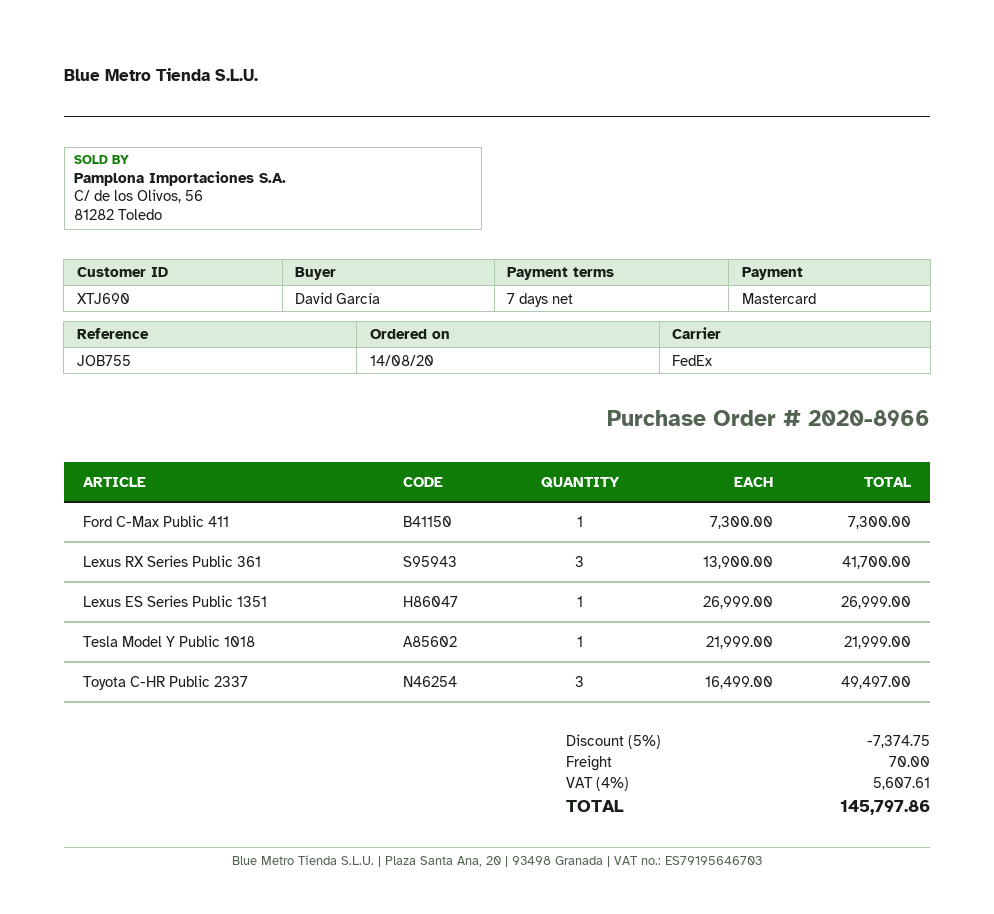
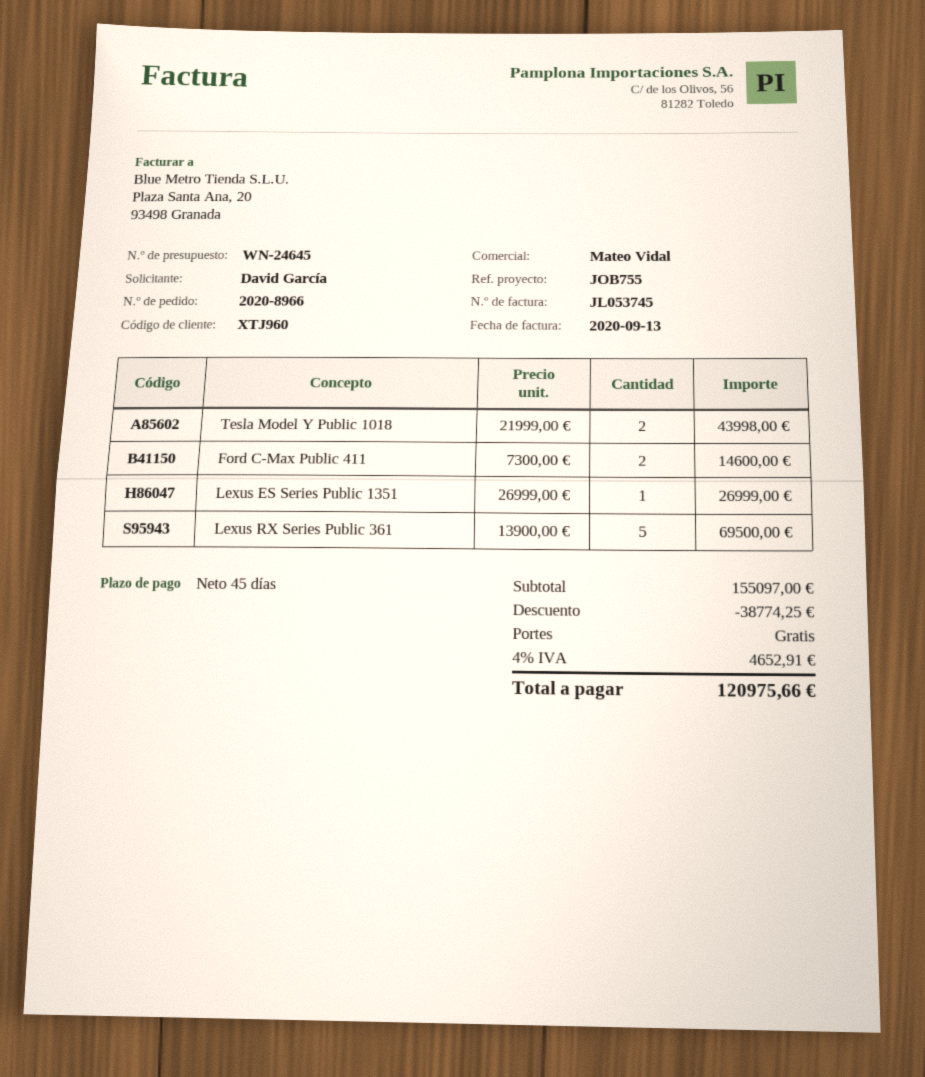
payment terms: 7 days -> 45 days
customer number: XTJ690 -> XTJ960
Ford C-Max Public 411: 1 x 7300.00 = 7300.00 -> 2 x 7300.00 = 14600.00
Lexus RX Series Public 361: 3 x 13900.00 = 41700.00 -> 5 x 13900.00 = 69500.00
Tesla Model Y Public 1018: 1 x 21999.00 = 21999.00 -> 2 x 21999.00 = 43998.00
Toyota C-HR Public 2337: 3 x 16499.00 = 49497.00 -> none
discount: 7374.75 -> 38774.25
shipping: 70.00 -> 0.00
tax: 4% = 5607.61 -> 4% = 4652.91
total: 145797.86 -> 120975.66

